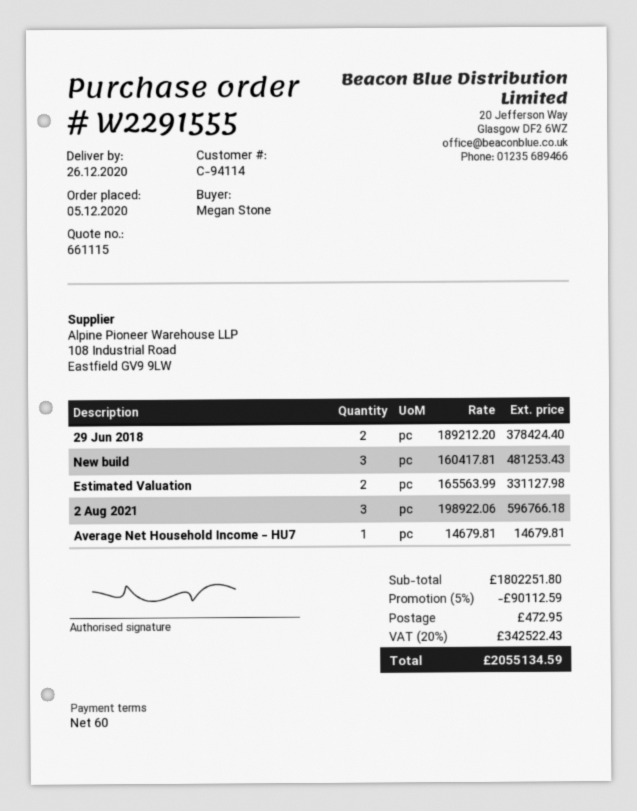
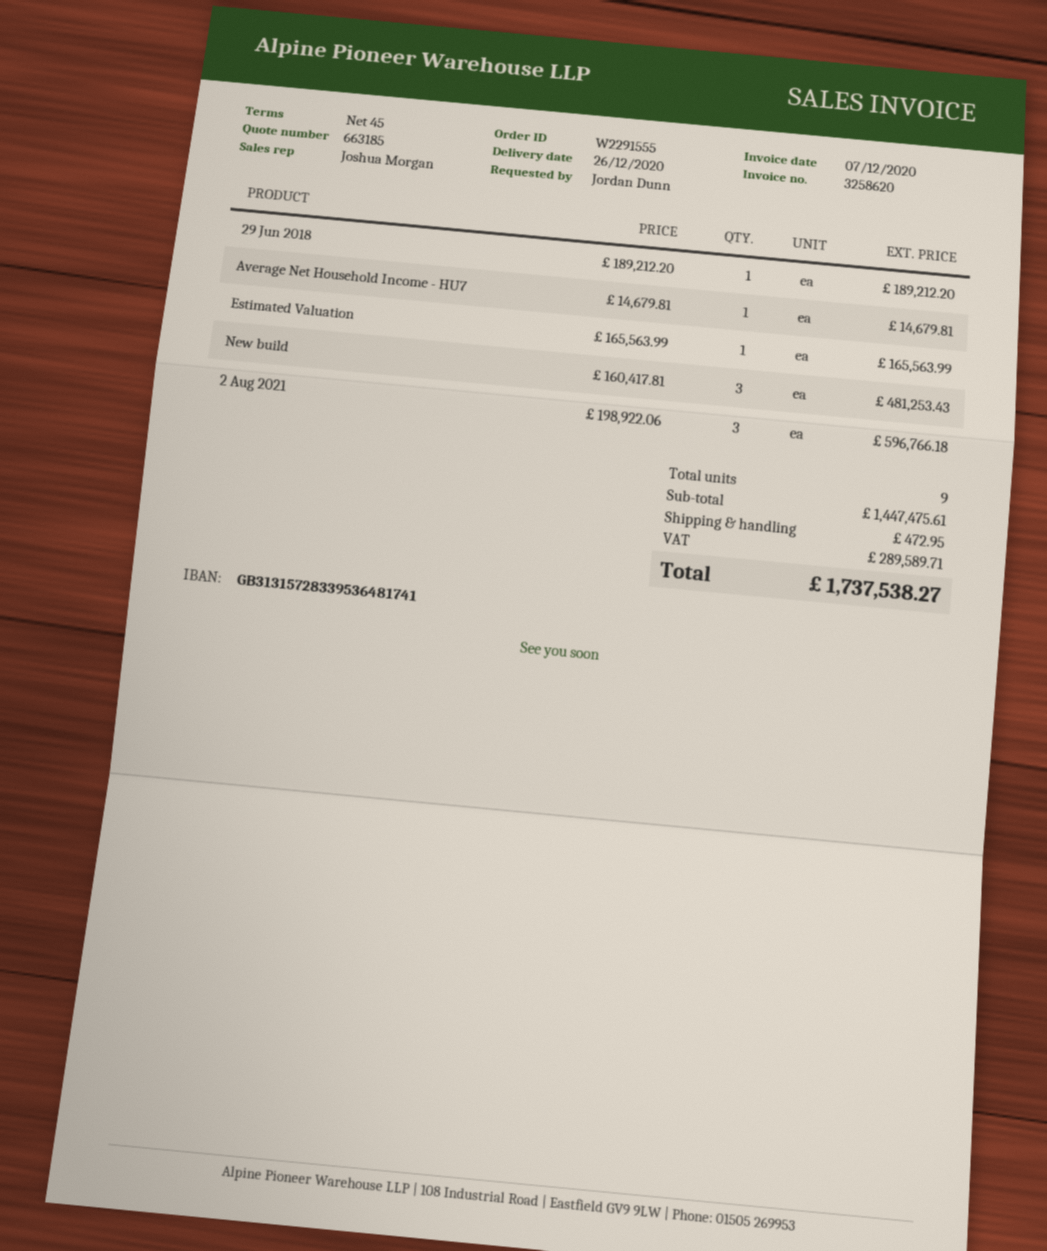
quote number: 661115 -> 663185
payment terms: 60 days -> 45 days
ordered by: Megan Stone -> Jordan Dunn
29 Jun 2018: 2 x 189212.20 = 378424.40 -> 1 x 189212.20 = 189212.20
Estimated Valuation: 2 x 165563.99 = 331127.98 -> 1 x 165563.99 = 165563.99
subtotal: 1802251.80 -> 1447475.61
discount: 5% = 90112.59 -> none
tax: 342522.43 -> 289589.71
total: 2055134.59 -> 1737538.27

